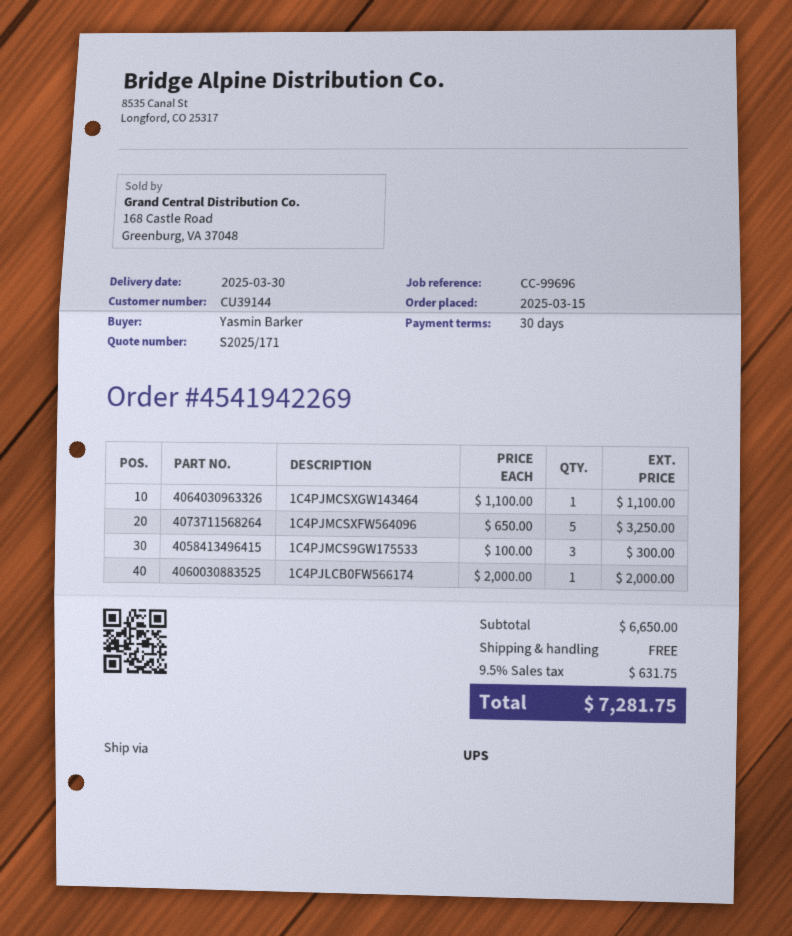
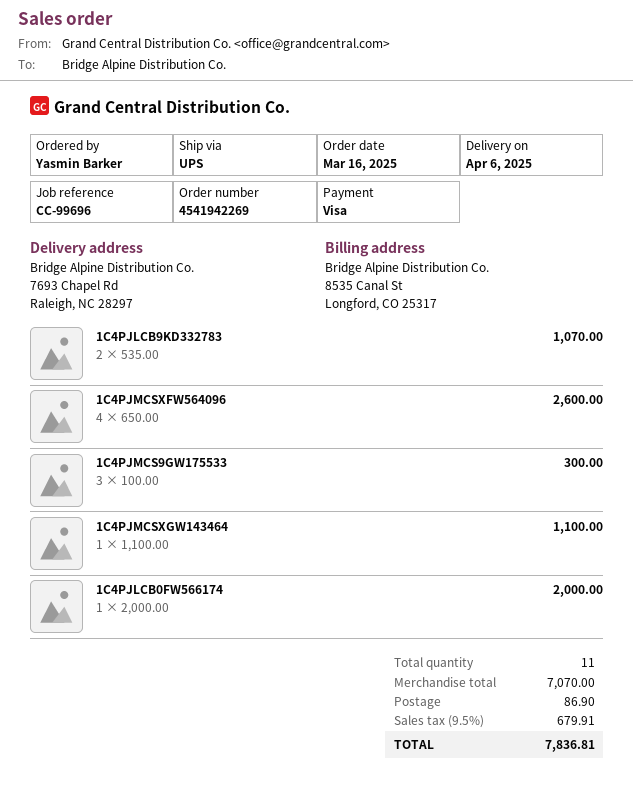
order date: 2025-03-15 -> 2025-03-16
delivery date: 2025-03-30 -> 2025-04-06
1C4PJMCSXFW564096: 5 x 650.00 = 3250.00 -> 4 x 650.00 = 2600.00
1C4PJLCB9KD332783: none -> 2 x 535.00 = 1070.00
subtotal: 6650.00 -> 7070.00
shipping: 0.00 -> 86.90
tax: 9.5% = 631.75 -> 9.5% = 679.91
total: 7281.75 -> 7836.81

